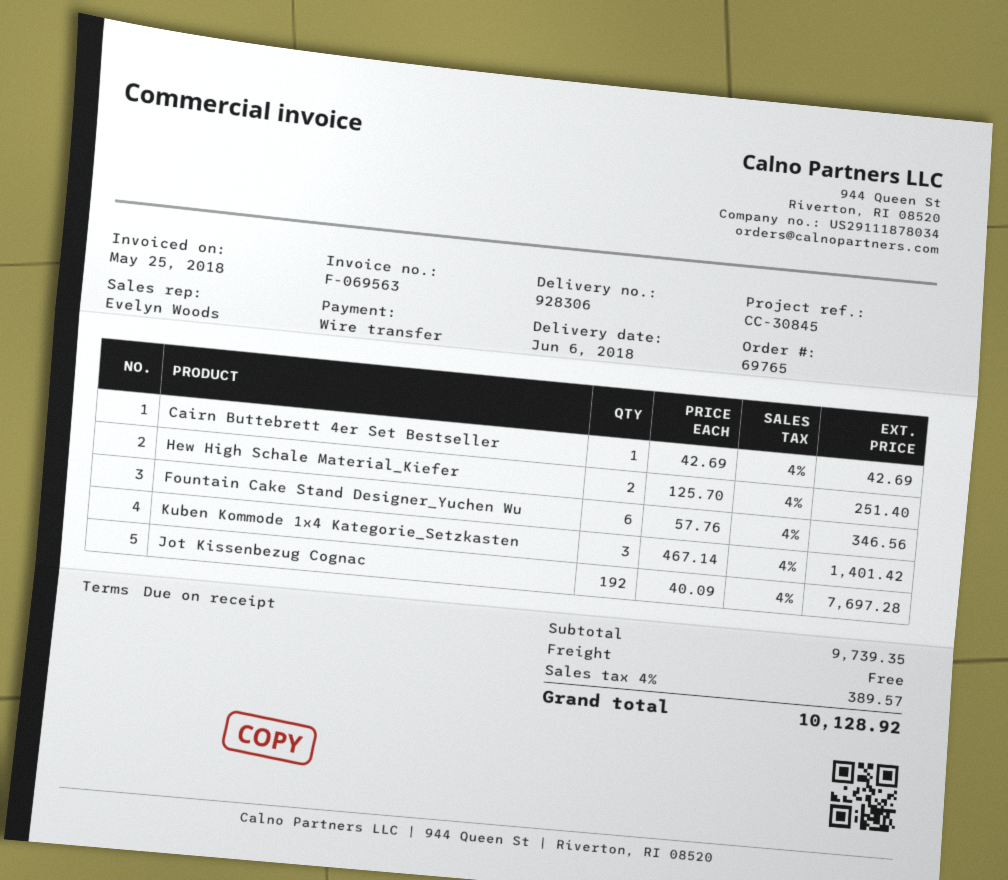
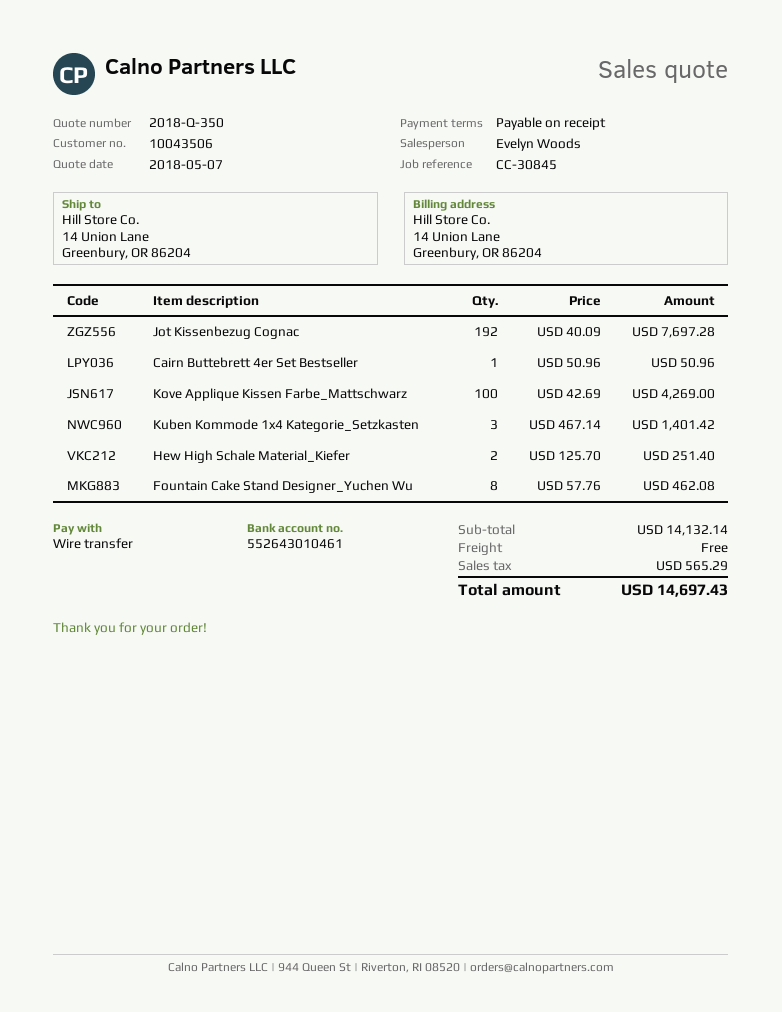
Cairn Buttebrett 4er Set Bestseller: 1 x 42.69 = 42.69 -> 1 x 50.96 = 50.96
Fountain Cake Stand Designer_Yuchen Wu: 6 x 57.76 = 346.56 -> 8 x 57.76 = 462.08
Kove Applique Kissen Farbe_Mattschwarz: none -> 100 x 42.69 = 4269.00
subtotal: 9739.35 -> 14132.14
tax: 389.57 -> 565.29
total: 10128.92 -> 14697.43

